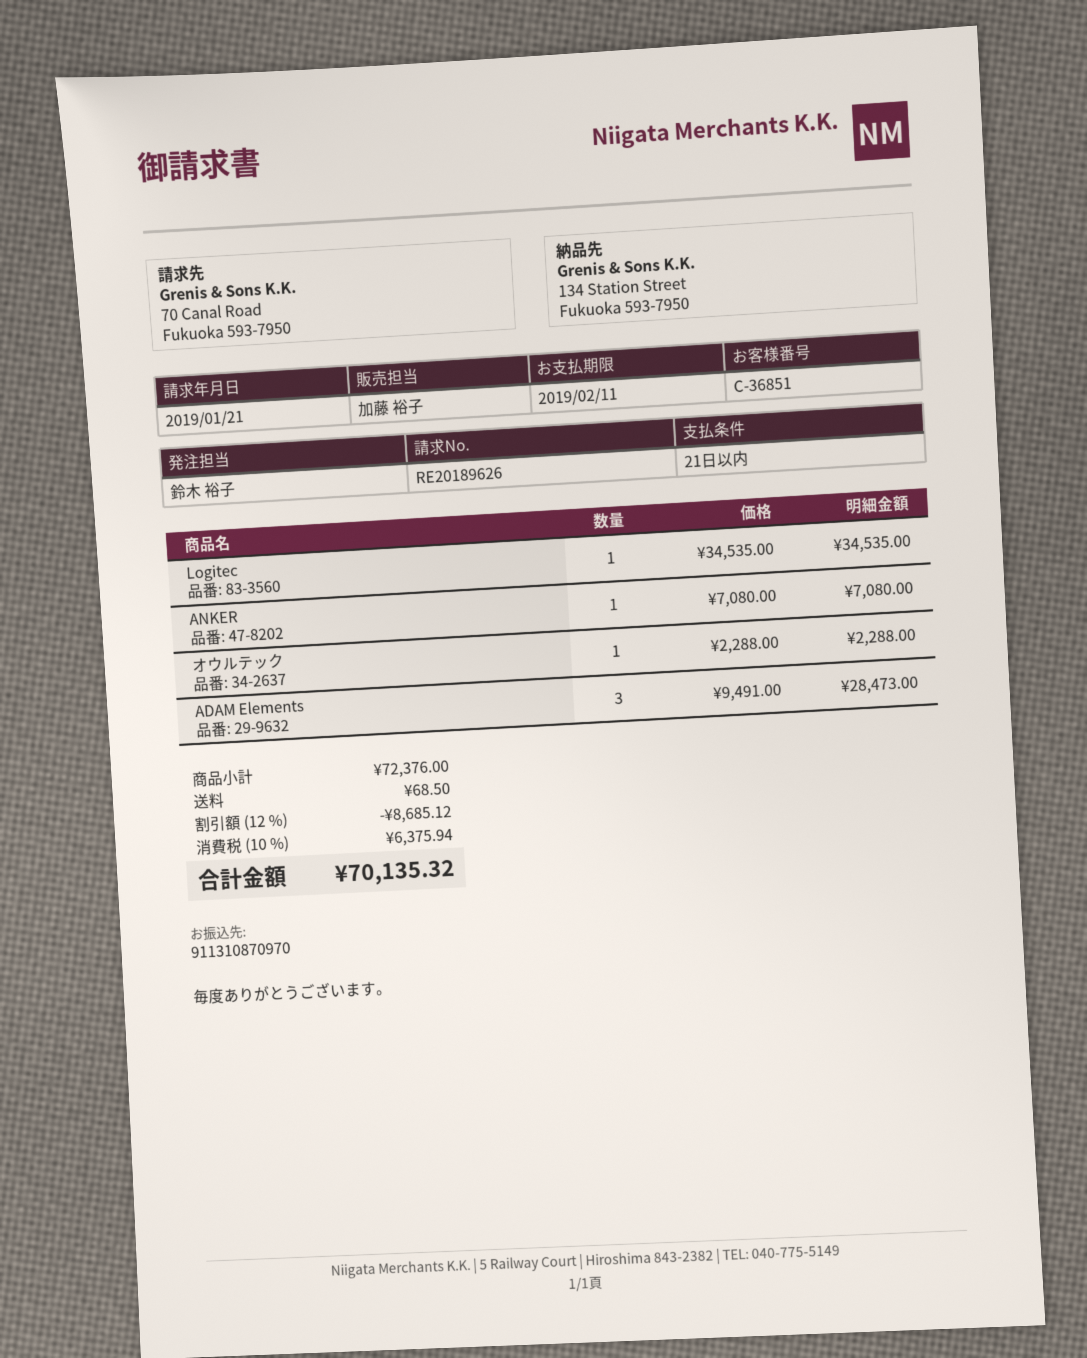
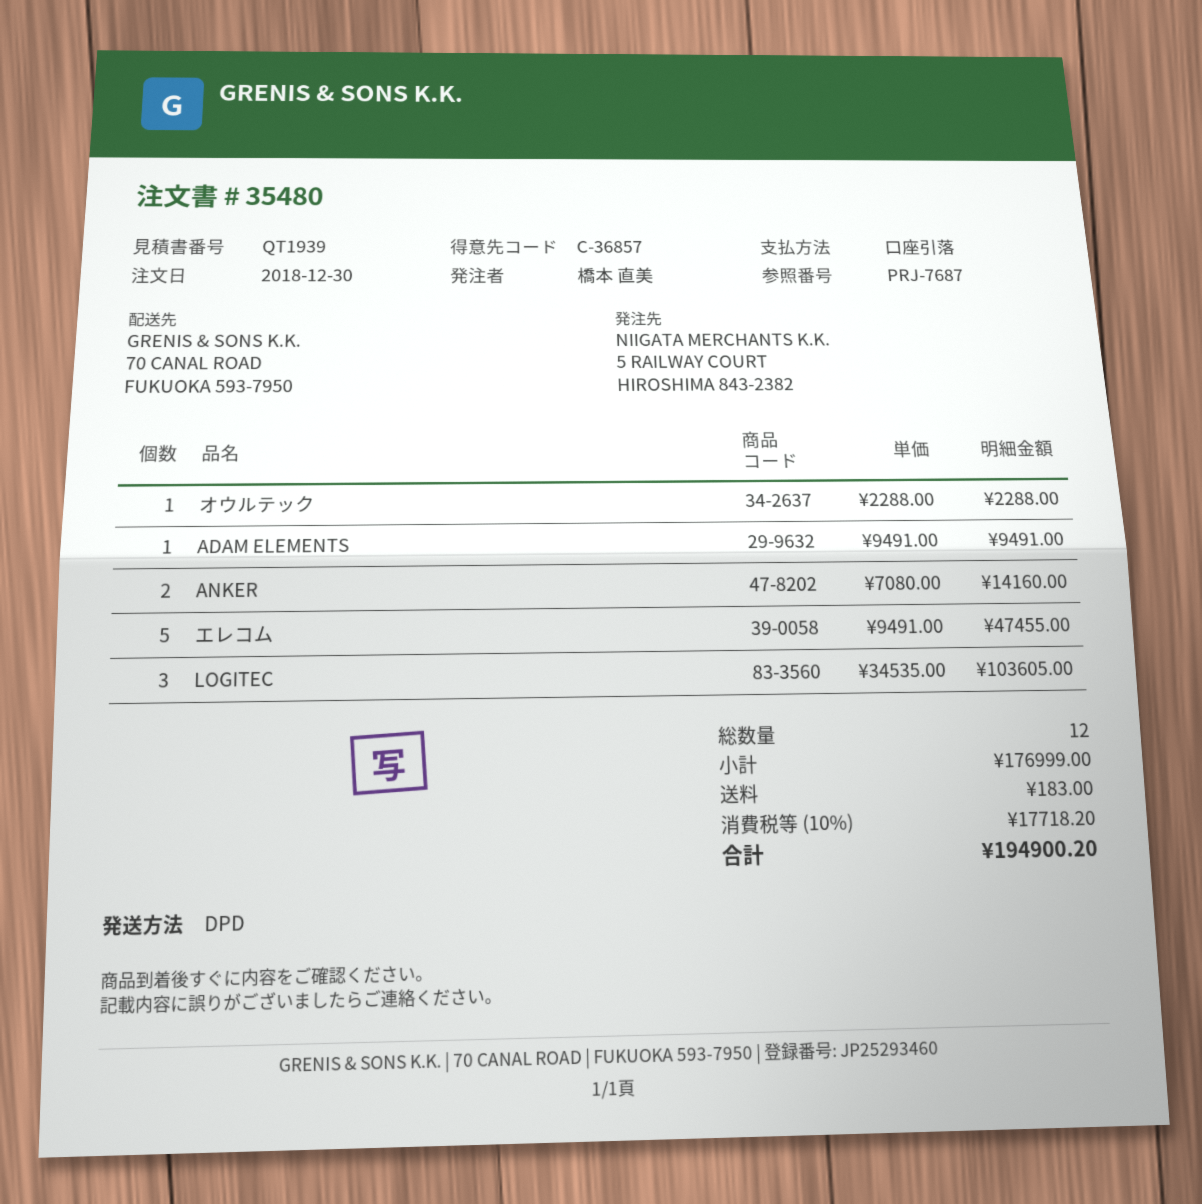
customer number: C-36851 -> C-36857
ordered by: 鈴木 裕子 -> 橋本 直美
ship to: 134 Station Street, Fukuoka 593-7950 -> 70 CANAL ROAD, FUKUOKA 593-7950
Logitec: 1 x 34535.00 = 34535.00 -> 3 x 34535.00 = 103605.00
ANKER: 1 x 7080.00 = 7080.00 -> 2 x 7080.00 = 14160.00
ADAM Elements: 3 x 9491.00 = 28473.00 -> 1 x 9491.00 = 9491.00
エレコム: none -> 5 x 9491.00 = 47455.00
subtotal: 72376.00 -> 176999.00
discount: 12% = 8685.12 -> none
shipping: 68.50 -> 183.00
tax: 10% = 6375.94 -> 10% = 17718.20
total: 70135.32 -> 194900.20

